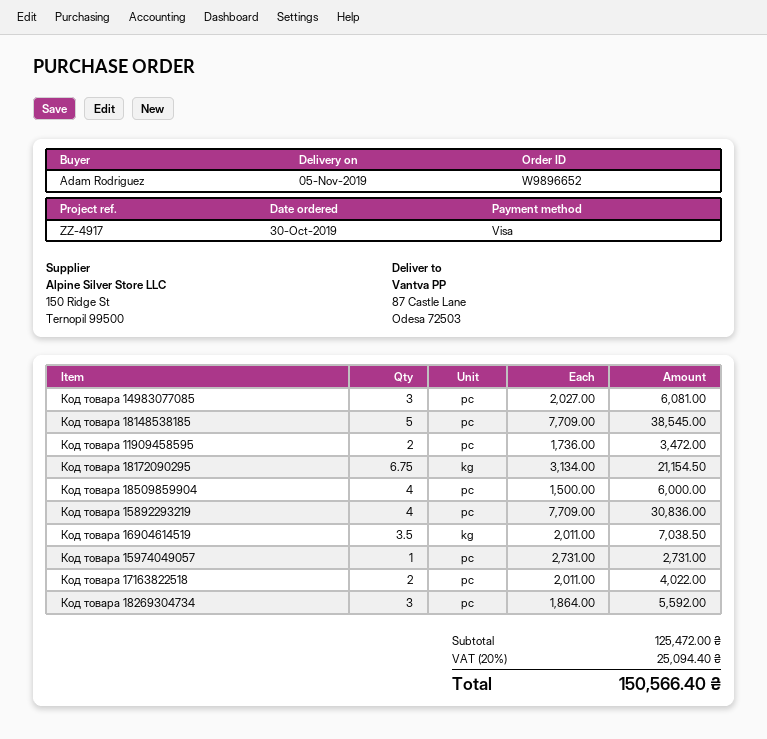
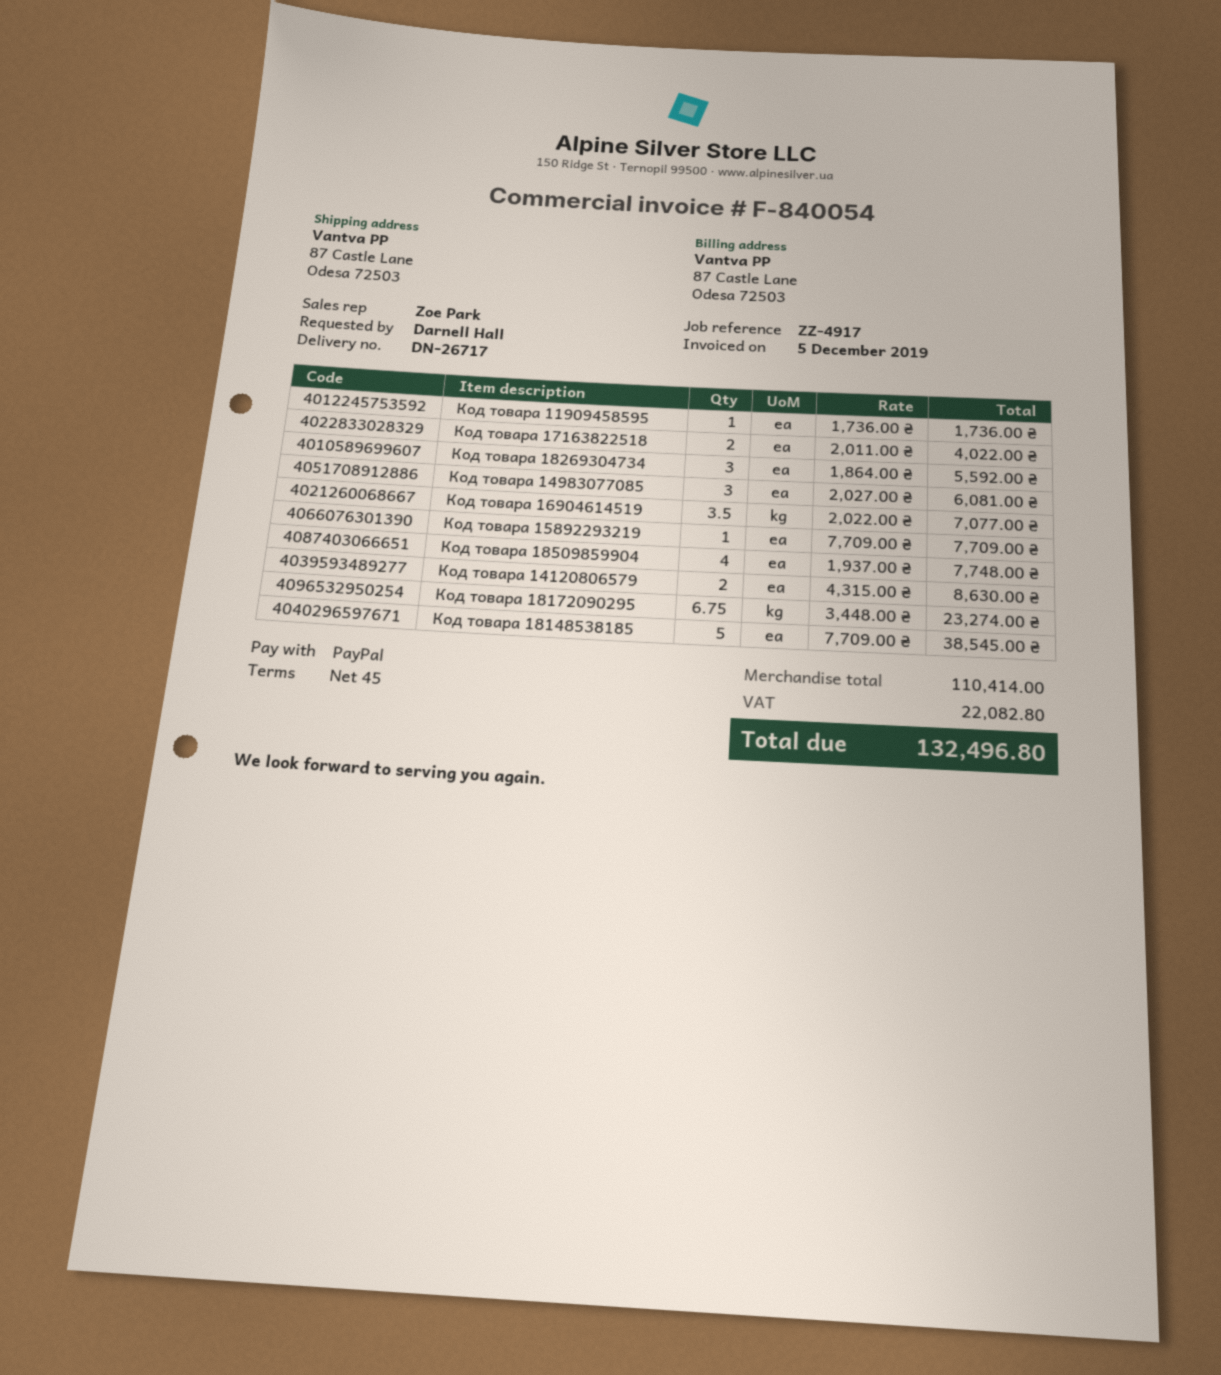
ordered by: Adam Rodriguez -> Darnell Hall
payment method: Visa -> PayPal
Код товара 11909458595: 2 x 1736.00 = 3472.00 -> 1 x 1736.00 = 1736.00
Код товара 18172090295: 6.75 x 3134.00 = 21154.50 -> 6.75 x 3448.00 = 23274.00
Код товара 18509859904: 4 x 1500.00 = 6000.00 -> 4 x 1937.00 = 7748.00
Код товара 15892293219: 4 x 7709.00 = 30836.00 -> 1 x 7709.00 = 7709.00
Код товара 16904614519: 3.5 x 2011.00 = 7038.50 -> 3.5 x 2022.00 = 7077.00
Код товара 15974049057: 1 x 2731.00 = 2731.00 -> none
Код товара 14120806579: none -> 2 x 4315.00 = 8630.00
subtotal: 125472.00 -> 110414.00
tax: 25094.40 -> 22082.80
total: 150566.40 -> 132496.80

